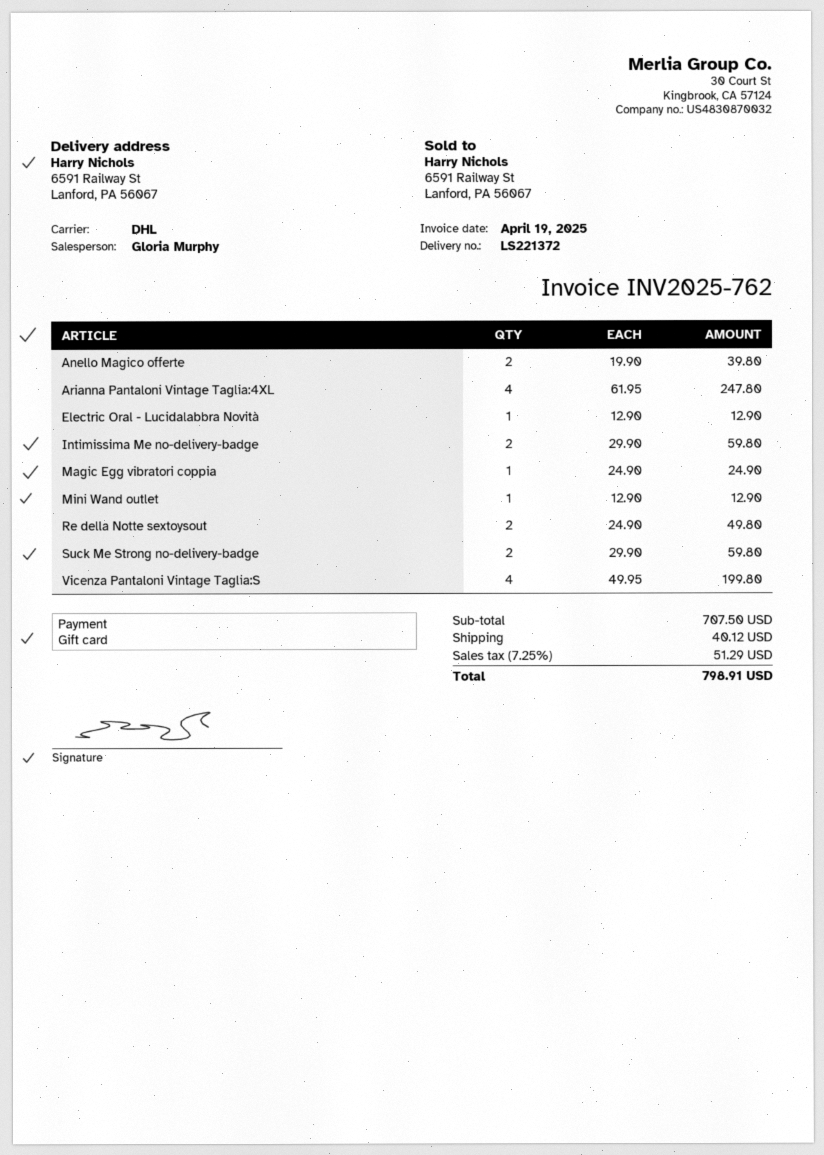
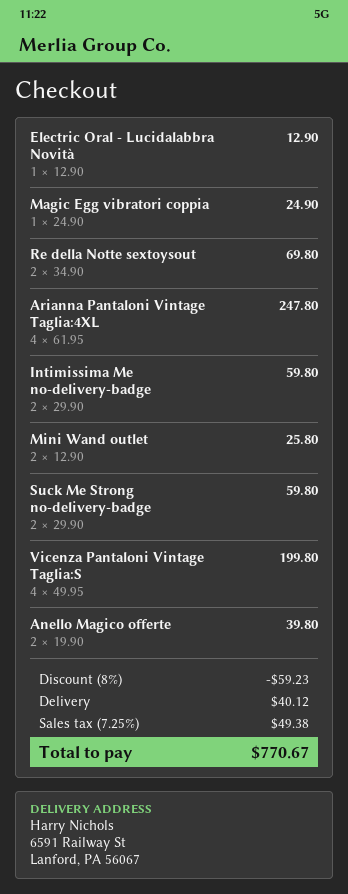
Mini Wand outlet: 1 x 12.90 = 12.90 -> 2 x 12.90 = 25.80
Re della Notte sextoysout: 2 x 24.90 = 49.80 -> 2 x 34.90 = 69.80
discount: none -> 8% = 59.23
tax: 7.25% = 51.29 -> 7.25% = 49.38
total: 798.91 -> 770.67

